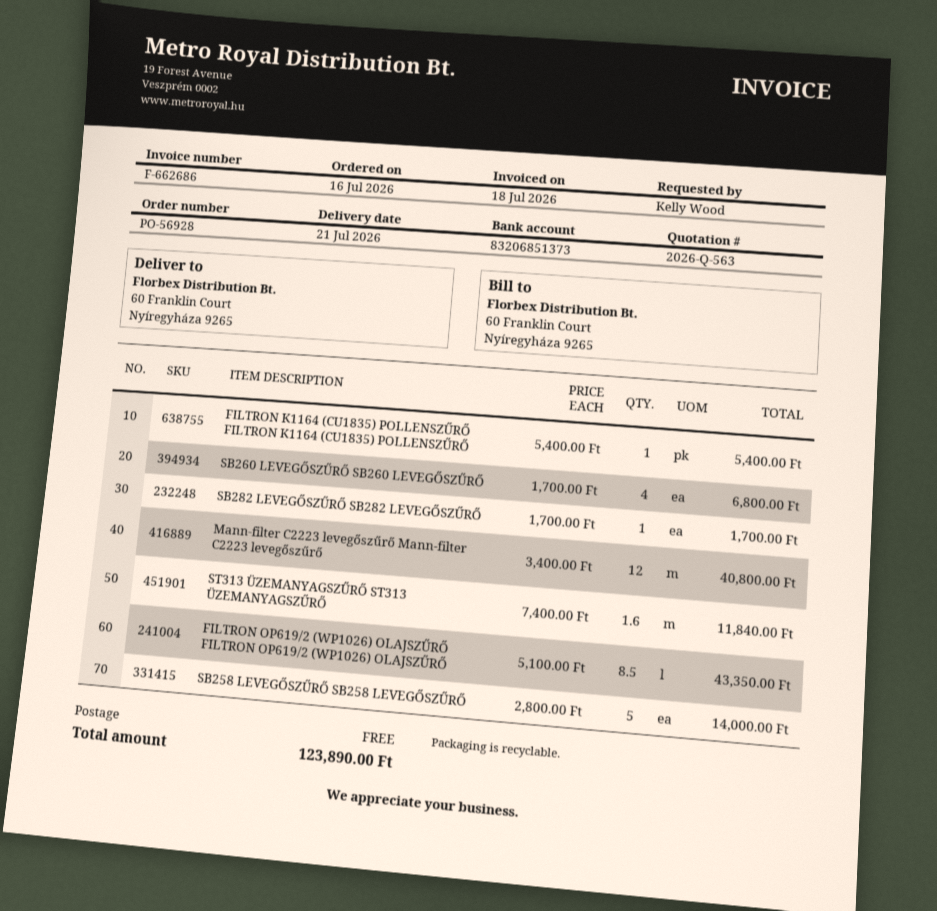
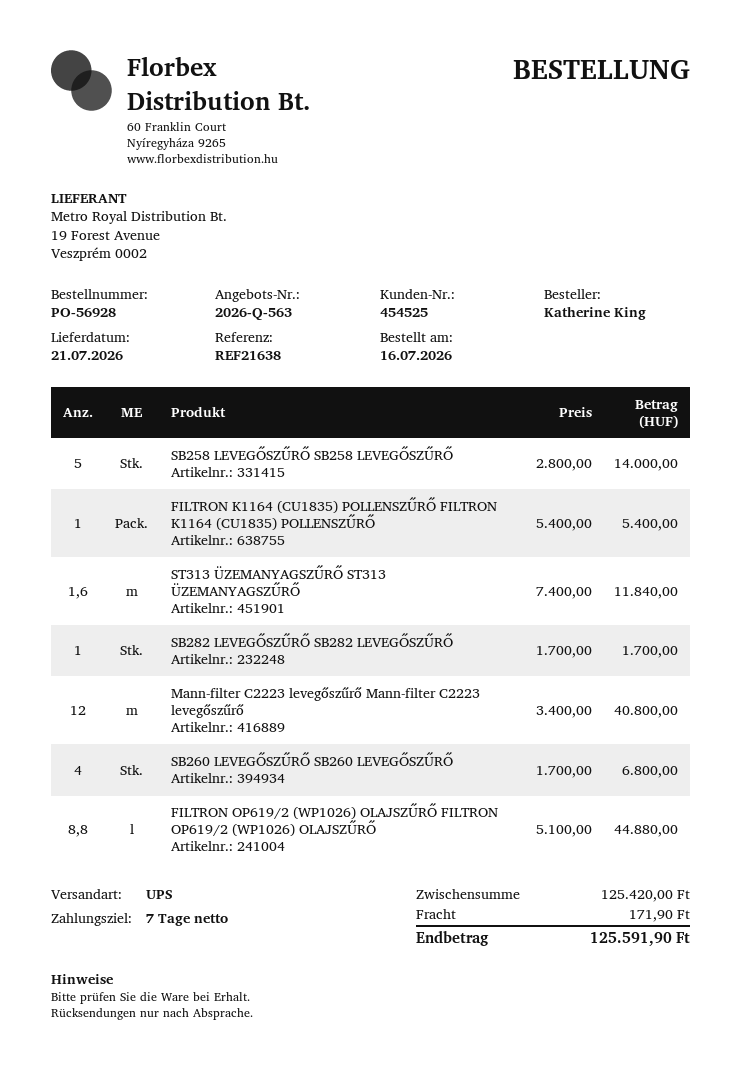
ordered by: Kelly Wood -> Katherine King
FILTRON OP619/2 (WP1026) OLAJSZŰRŐ FILTRON OP619/2 (WP1026) OLAJSZŰRŐ: 8.5 x 5100.00 = 43350.00 -> 8.8 x 5100.00 = 44880.00
shipping: 0.00 -> 171.90
total: 123890.00 -> 125591.90

